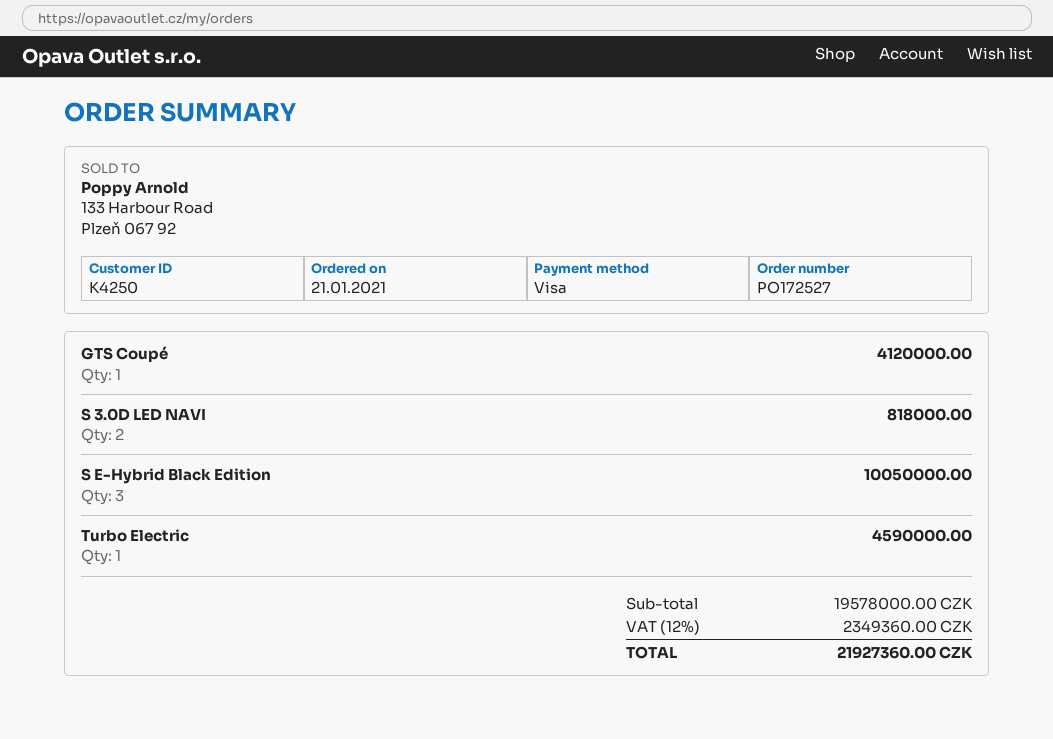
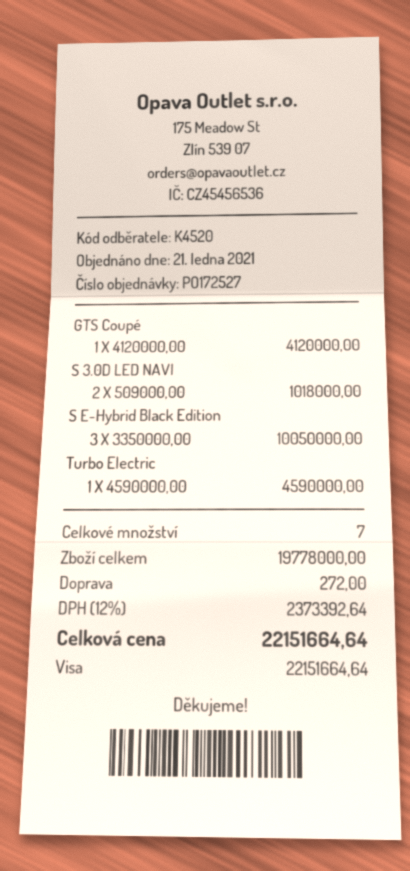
customer number: K4250 -> K4520
S 3.0D LED NAVI: 2 for 818000.00 -> 2 for 1018000.00
subtotal: 19578000.00 -> 19778000.00
shipping: none -> 272.00
tax: 12% = 2349360.00 -> 12% = 2373392.64
total: 21927360.00 -> 22151664.64

